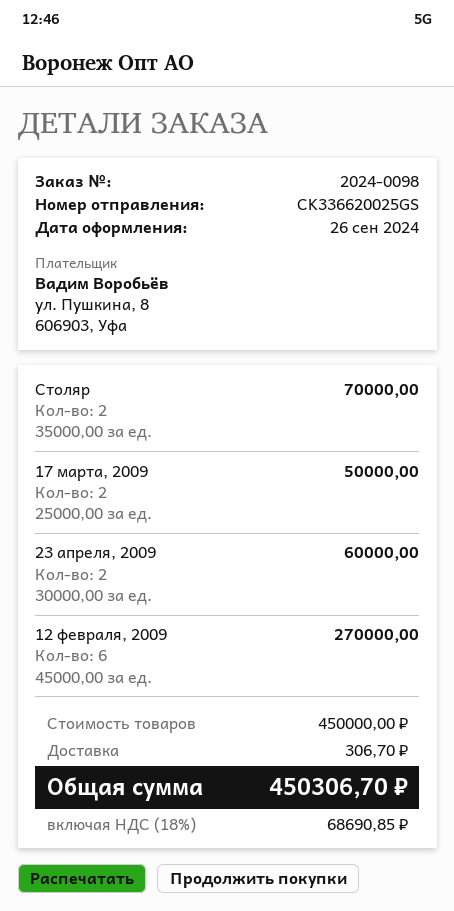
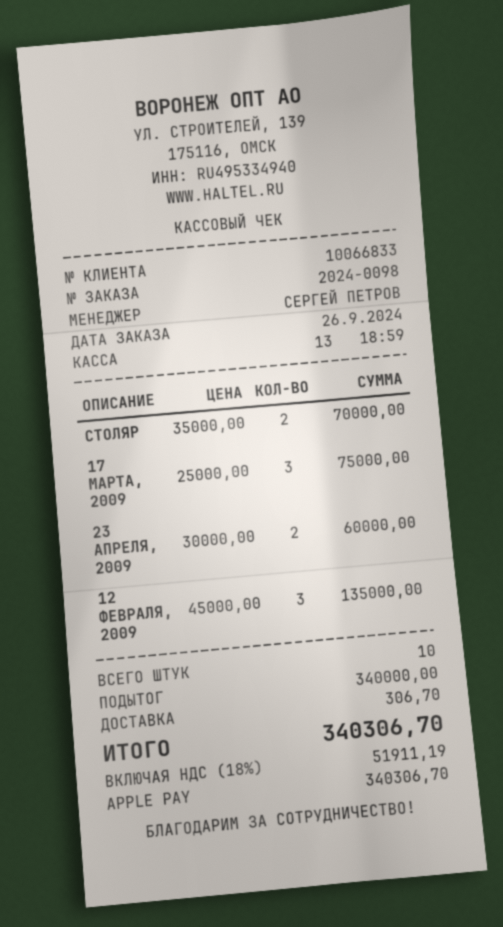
17 марта, 2009: 2 x 25000.00 = 50000.00 -> 3 x 25000.00 = 75000.00
12 февраля, 2009: 6 x 45000.00 = 270000.00 -> 3 x 45000.00 = 135000.00
subtotal: 450000.00 -> 340000.00
tax: 18% = 68690.85 -> 18% = 51911.19
total: 450306.70 -> 340306.70

